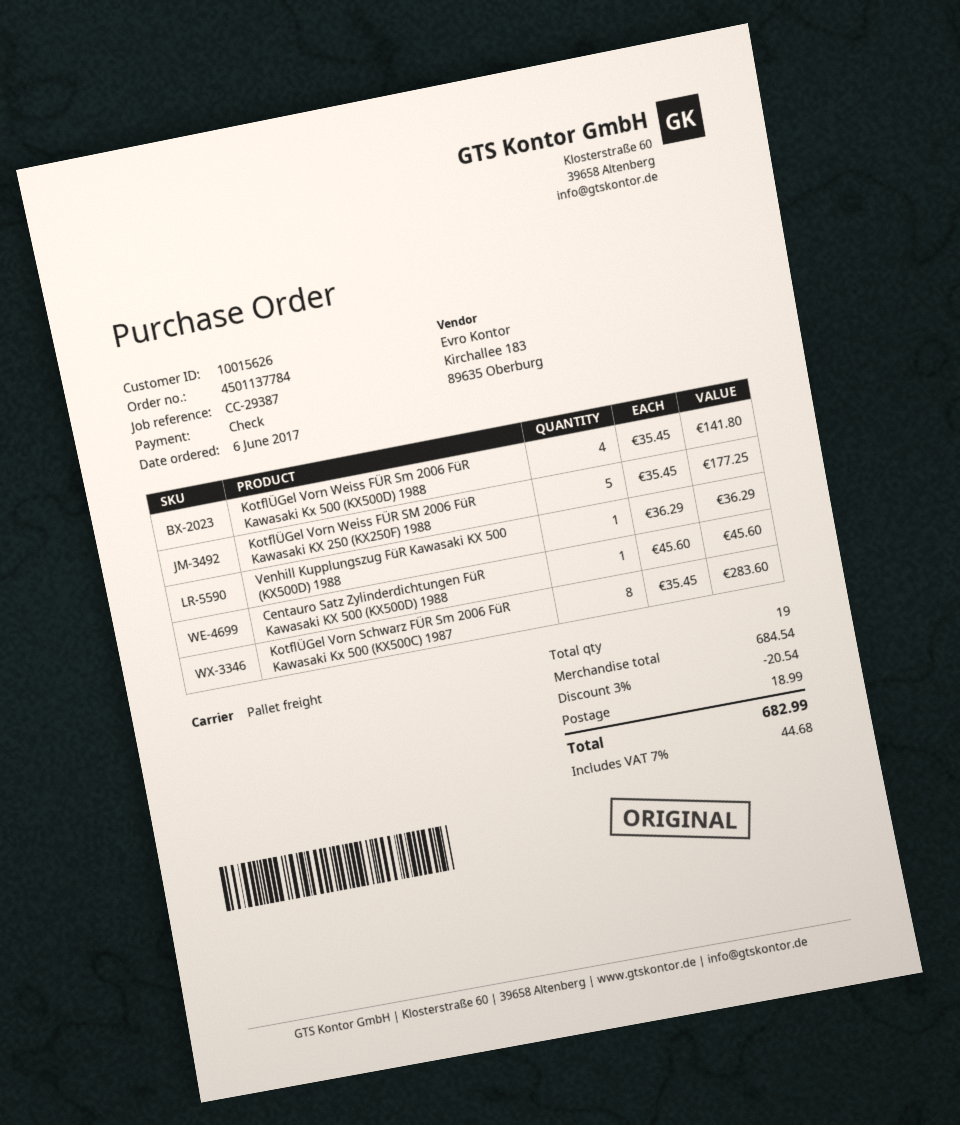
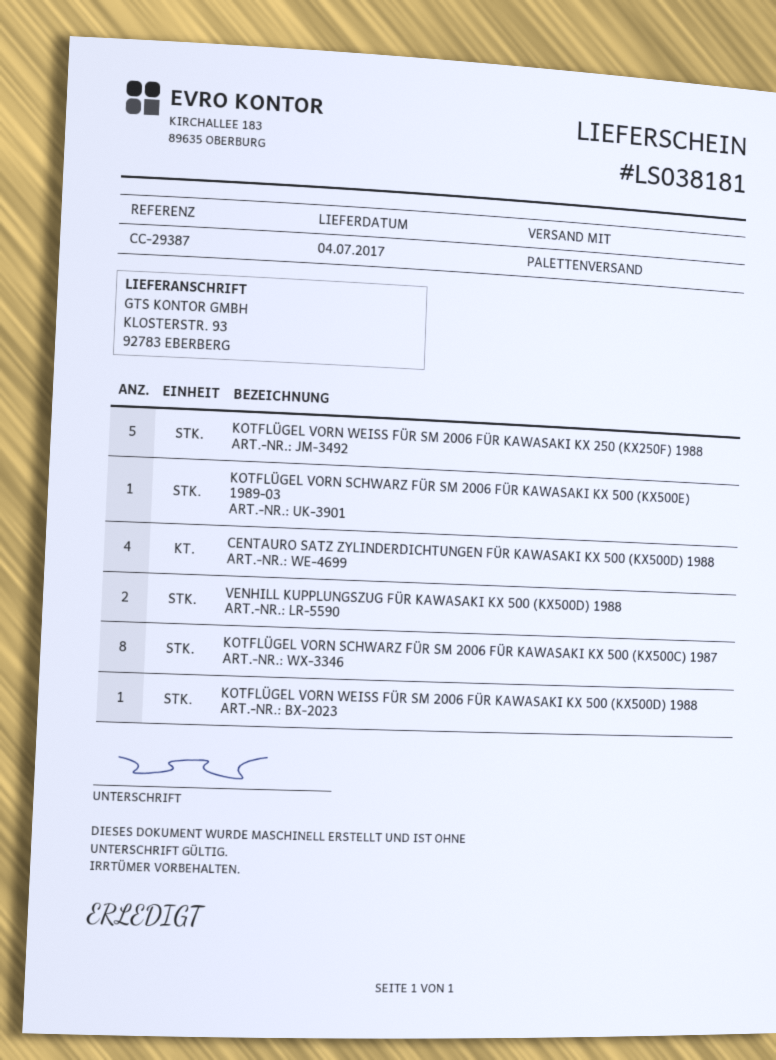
KotflÜGel Vorn Weiss FÜR Sm 2006 FüR Kawasaki Kx 500 (KX500D) 1988: 4 -> 1
Venhill Kupplungszug FüR Kawasaki KX 500 (KX500D) 1988: 1 -> 2
Centauro Satz Zylinderdichtungen FüR Kawasaki KX 500 (KX500D) 1988: 1 -> 4
KOTFLÜGEL VORN SCHWARZ FÜR SM 2006 FÜR KAWASAKI KX 500 (KX500E) 1989-03: none -> 1

